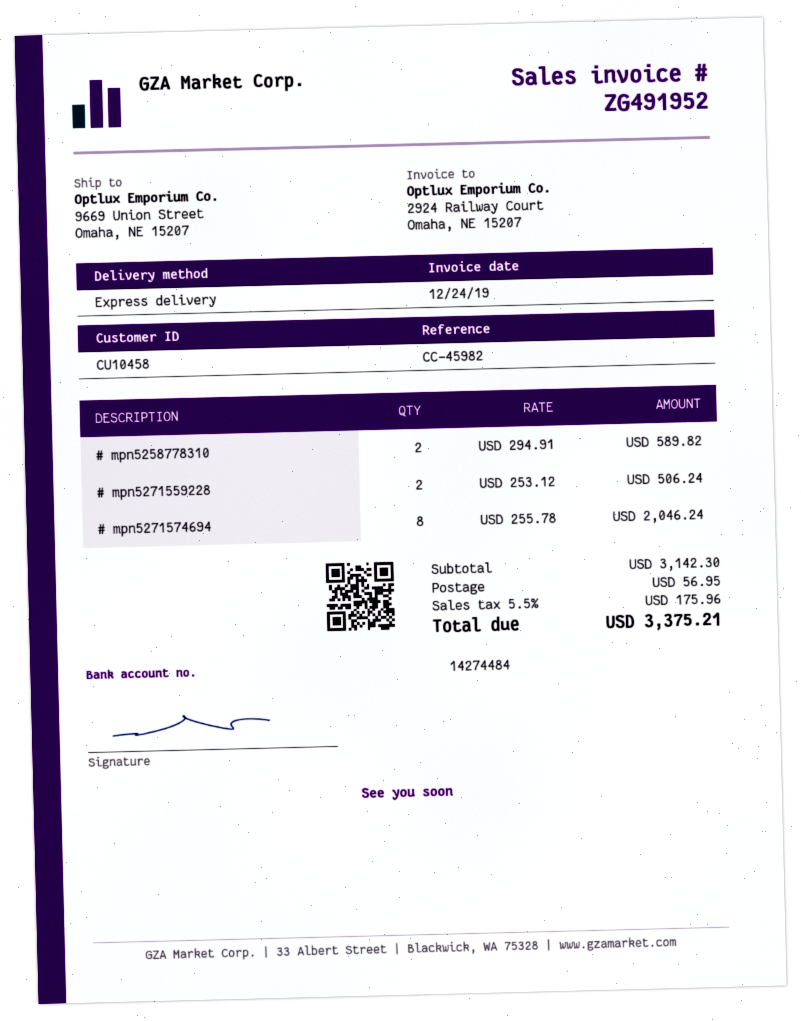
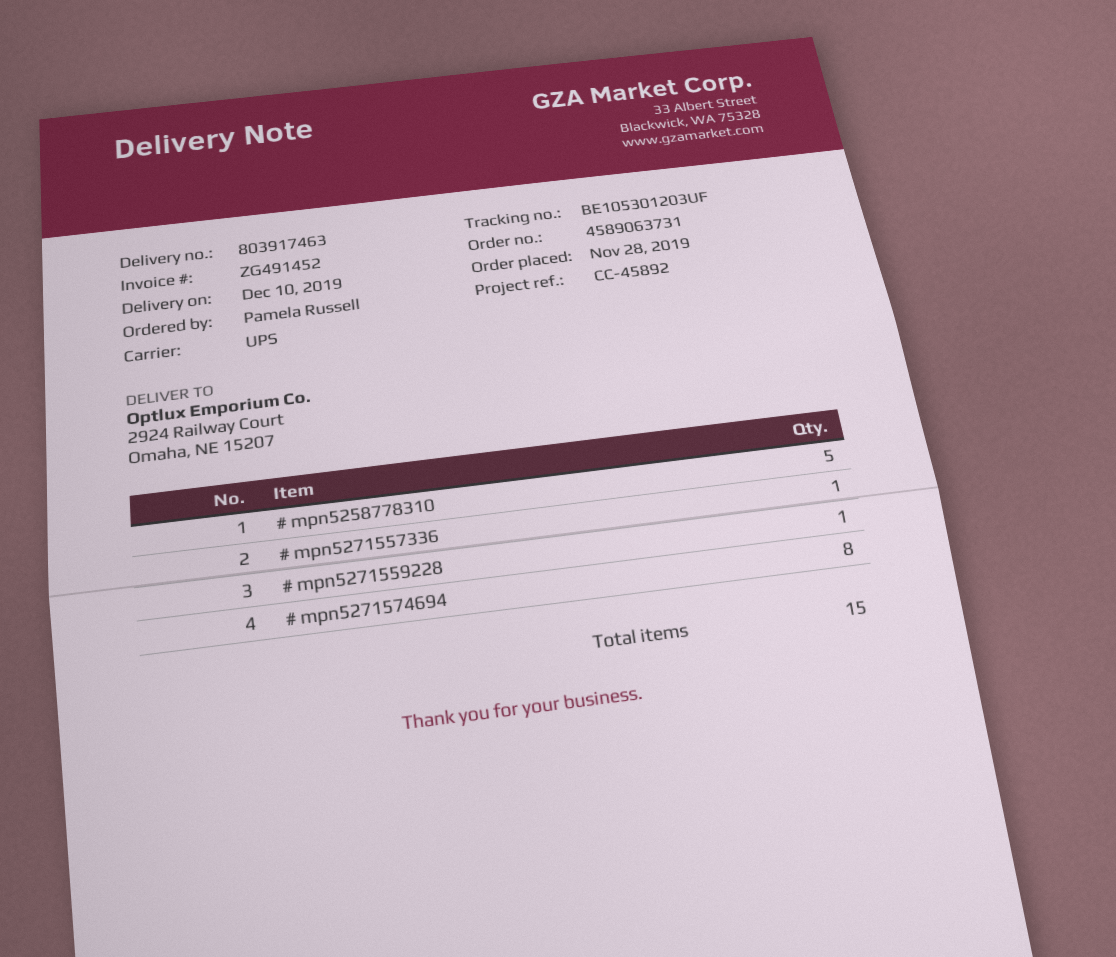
invoice number: ZG491952 -> ZG491452
reference: CC-45982 -> CC-45892
shipping method: express -> UPS
ship to: 9669 Union Street, Omaha, NE 15207 -> 2924 Railway Court, Omaha, NE 15207
# mpn5258778310: 2 -> 5
# mpn5271559228: 2 -> 1
# mpn5271557336: none -> 1

